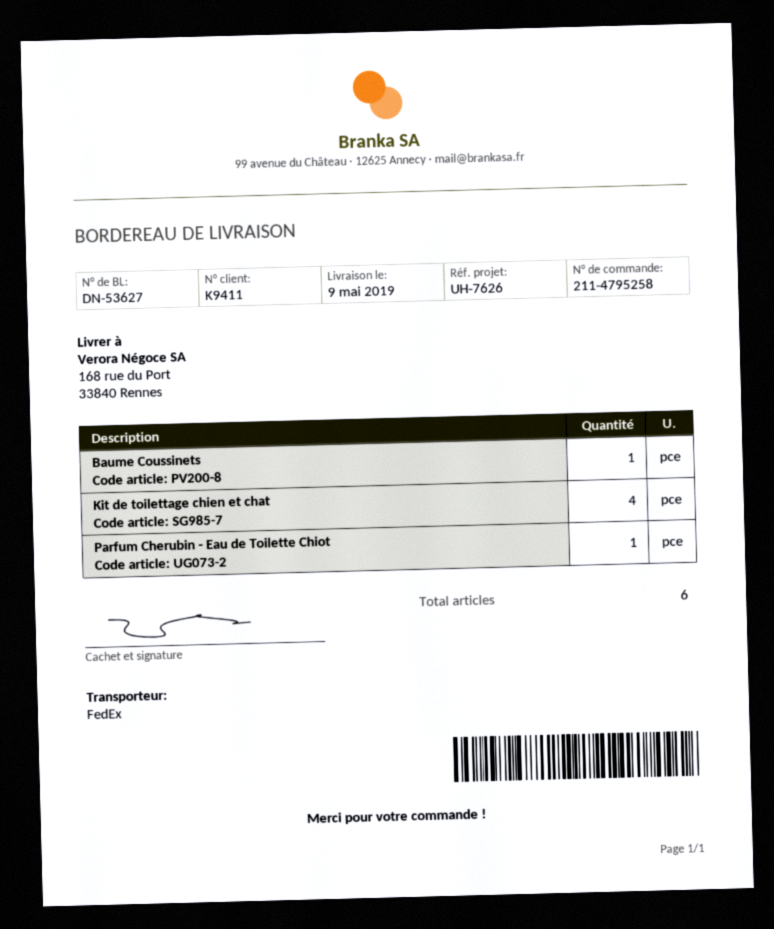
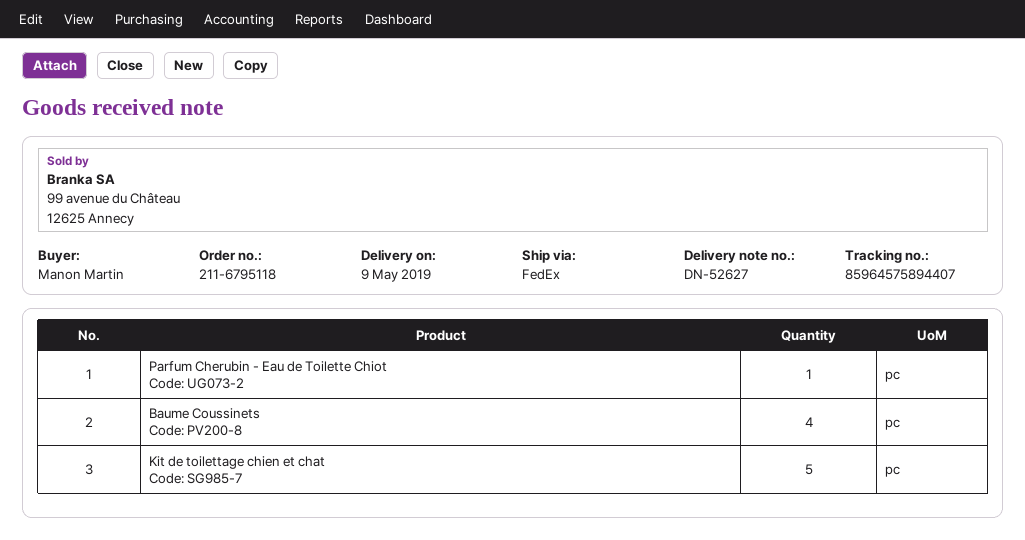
order number: 211-4795258 -> 211-6795118
delivery note number: DN-53627 -> DN-52627
Baume Coussinets: 1 -> 4
Kit de toilettage chien et chat: 4 -> 5

